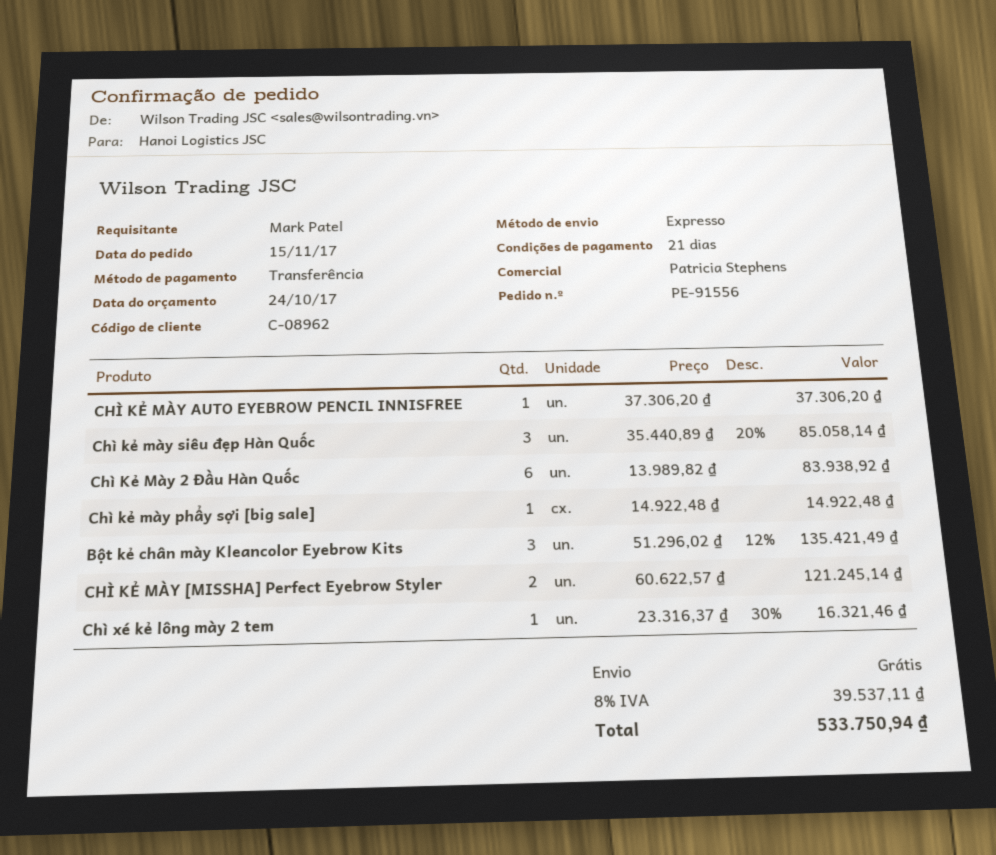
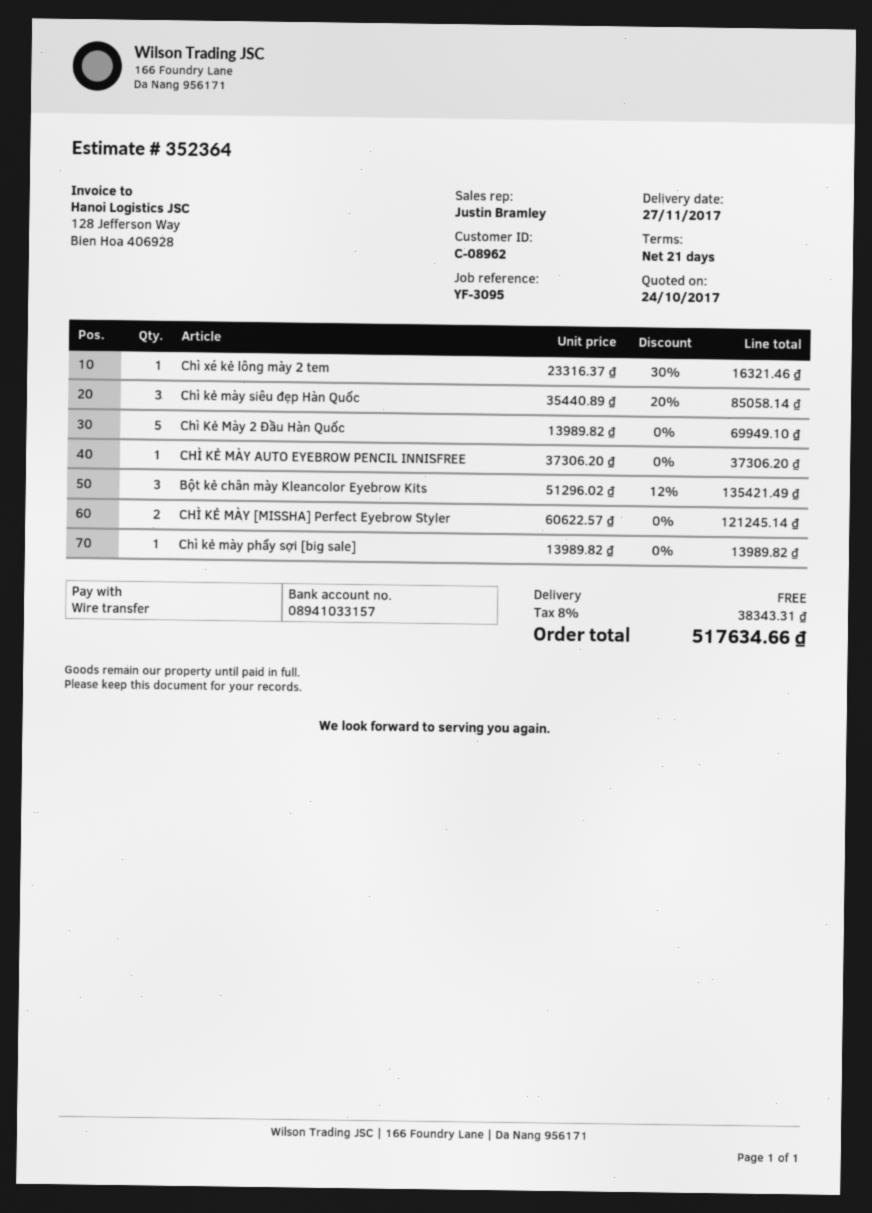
sales rep: Patricia Stephens -> Justin Bramley
Chì Kẻ Mày 2 Đầu Hàn Quốc: 6 x 13989.82 = 83938.92 -> 5 x 13989.82 = 69949.10
Chì kẻ mày phẩy sợi [big sale]: 1 x 14922.48 = 14922.48 -> 1 x 13989.82 = 13989.82
tax: 8% = 39537.11 -> 8% = 38343.31
total: 533750.94 -> 517634.66

